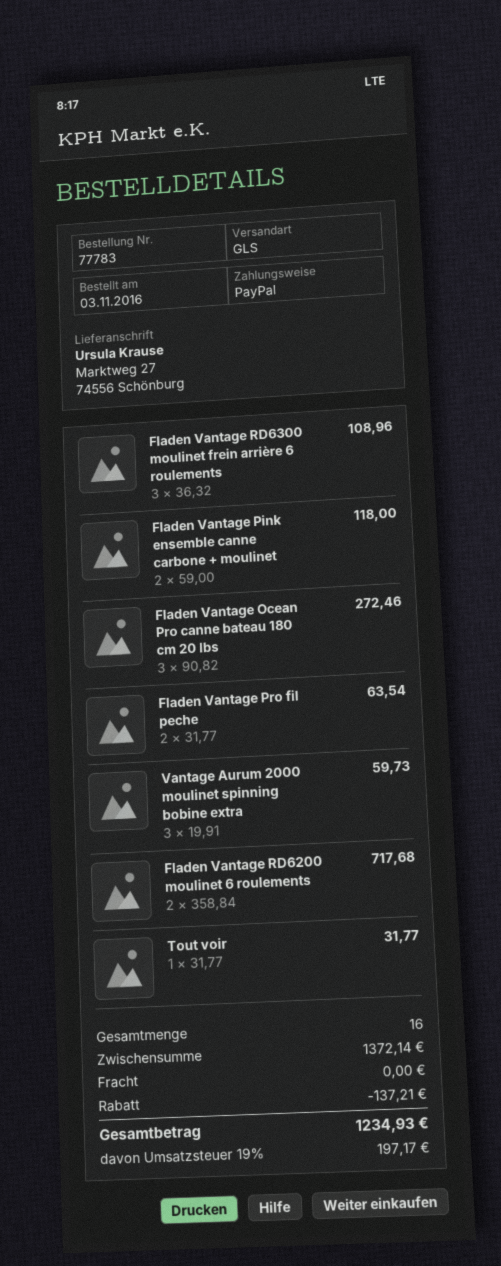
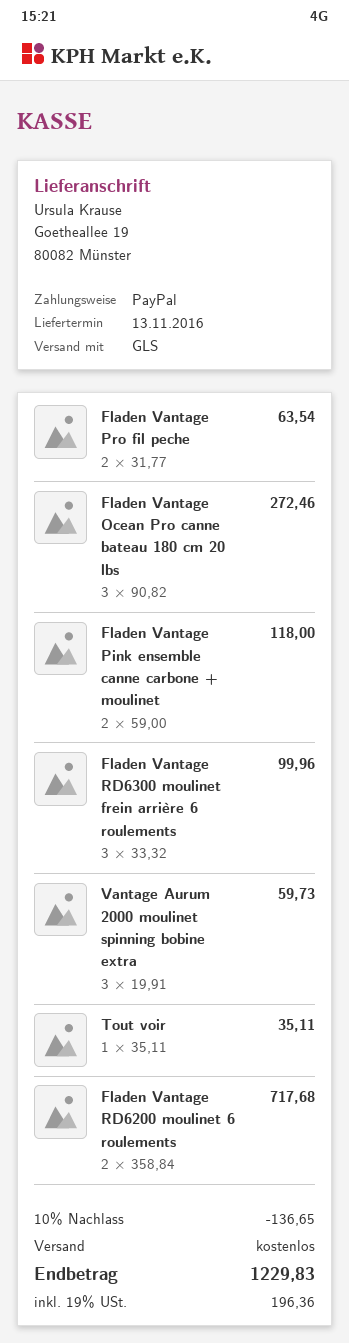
ship to: Marktweg 27, 74556 Schönburg -> Goetheallee 19, 80082 Münster
Fladen Vantage RD6300 moulinet frein arrière 6 roulements: 3 x 36.32 = 108.96 -> 3 x 33.32 = 99.96
Tout voir: 1 x 31.77 = 31.77 -> 1 x 35.11 = 35.11
discount: 137.21 -> 136.65
tax: 19% = 197.17 -> 19% = 196.36
total: 1234.93 -> 1229.83

